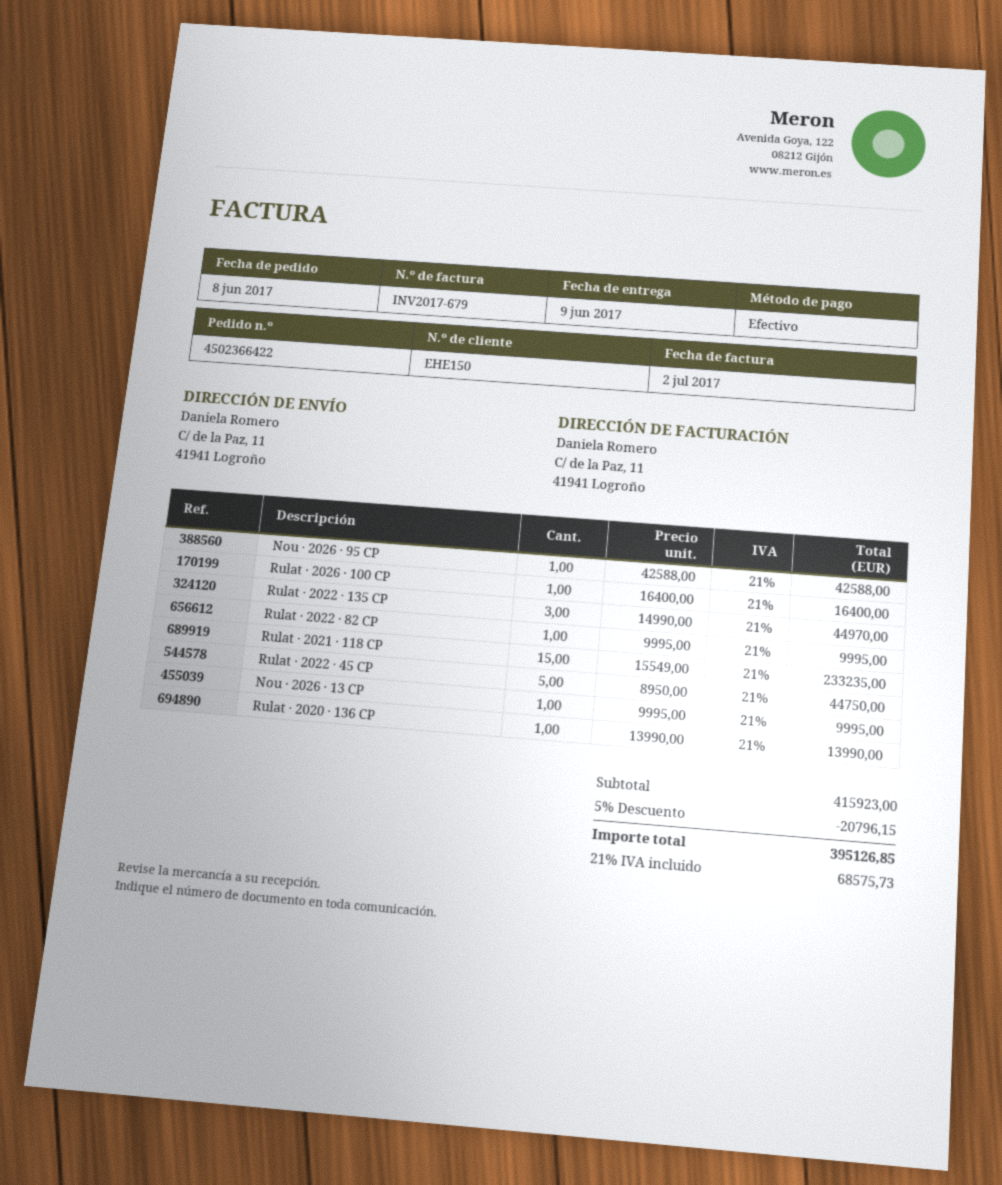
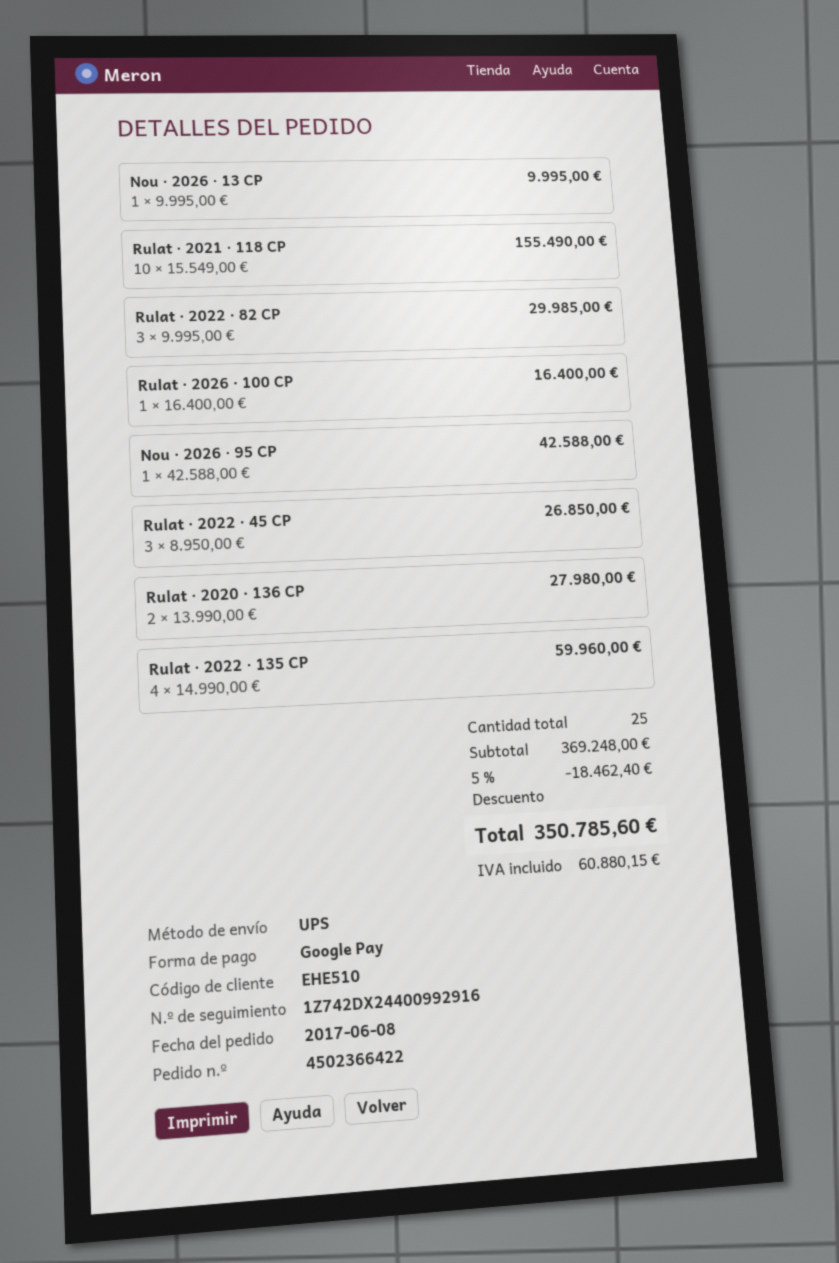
customer number: EHE150 -> EHE510
payment method: cash -> Google Pay
Rulat · 2022 · 135 CP: 3 x 14990.00 = 44970.00 -> 4 x 14990.00 = 59960.00
Rulat · 2022 · 82 CP: 1 x 9995.00 = 9995.00 -> 3 x 9995.00 = 29985.00
Rulat · 2021 · 118 CP: 15 x 15549.00 = 233235.00 -> 10 x 15549.00 = 155490.00
Rulat · 2022 · 45 CP: 5 x 8950.00 = 44750.00 -> 3 x 8950.00 = 26850.00
Rulat · 2020 · 136 CP: 1 x 13990.00 = 13990.00 -> 2 x 13990.00 = 27980.00
subtotal: 415923.00 -> 369248.00
discount: 5% = 20796.15 -> 5% = 18462.40
tax: 68575.73 -> 60880.15
total: 395126.85 -> 350785.60

